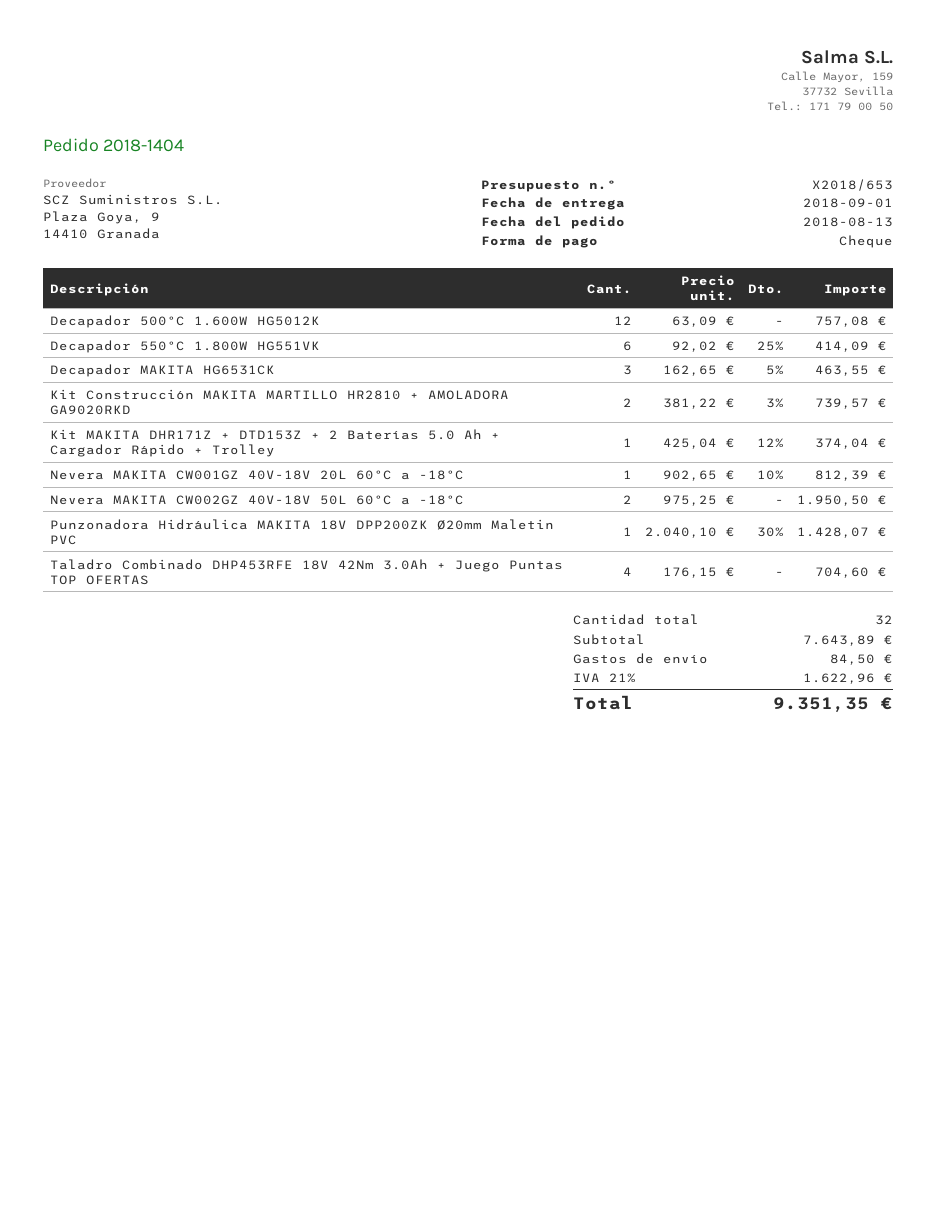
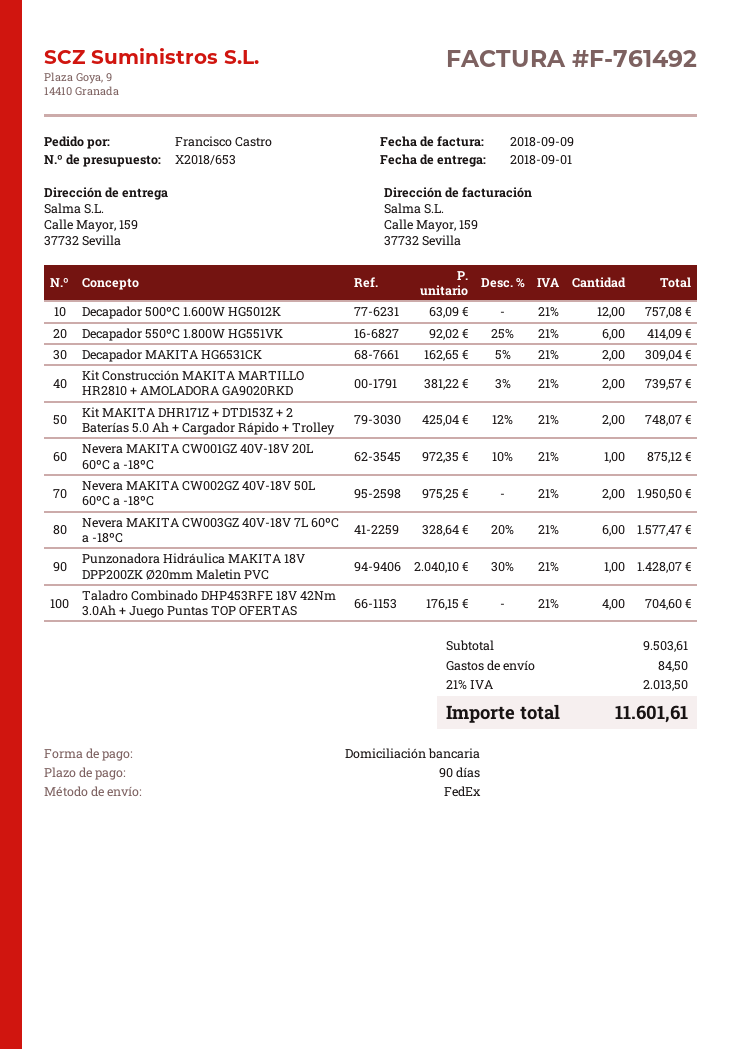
payment method: cheque -> direct debit
Decapador MAKITA HG6531CK: 3 x 162.65 - 5% = 463.55 -> 2 x 162.65 - 5% = 309.04
Kit MAKITA DHR171Z + DTD153Z + 2 Baterías 5.0 Ah + Cargador Rápido + Trolley: 1 x 425.04 - 12% = 374.04 -> 2 x 425.04 - 12% = 748.07
Nevera MAKITA CW001GZ 40V-18V 20L 60ºC a -18ºC: 1 x 902.65 - 10% = 812.39 -> 1 x 972.35 - 10% = 875.12
Nevera MAKITA CW003GZ 40V-18V 7L 60ºC a -18ºC: none -> 6 x 328.64 - 20% = 1577.47
subtotal: 7643.89 -> 9503.61
tax: 21% = 1622.96 -> 21% = 2013.50
total: 9351.35 -> 11601.61

